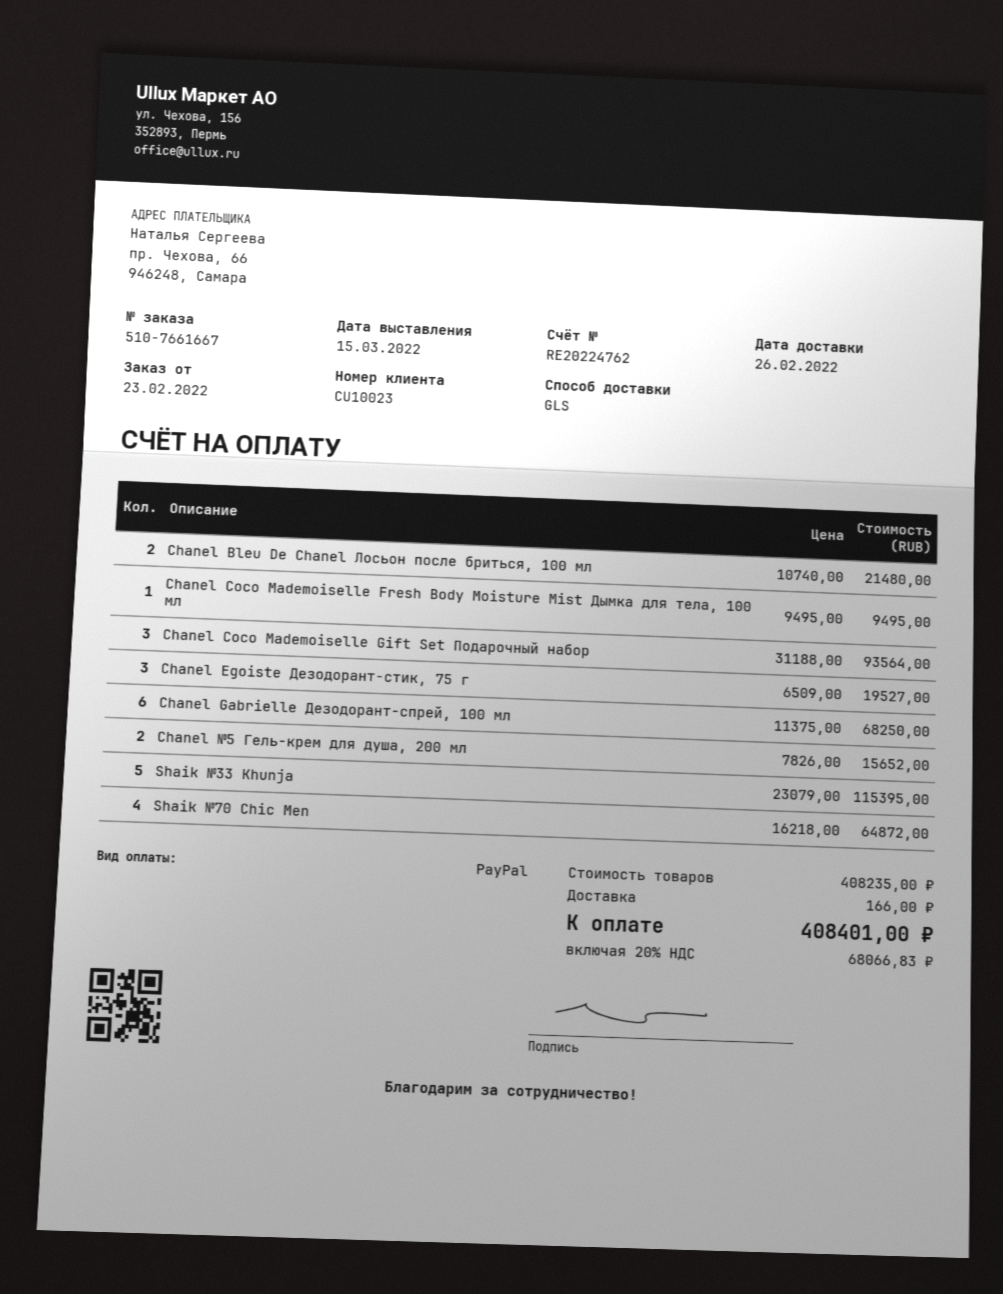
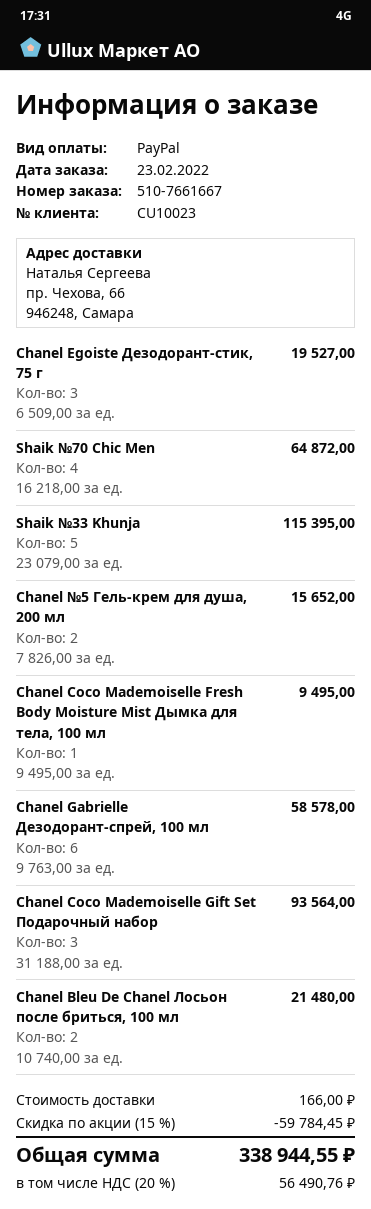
Chanel Gabrielle Дезодорант-спрей, 100 мл: 6 x 11375.00 = 68250.00 -> 6 x 9763.00 = 58578.00
discount: none -> 15% = 59784.45
tax: 20% = 68066.83 -> 20% = 56490.76
total: 408401.00 -> 338944.55

